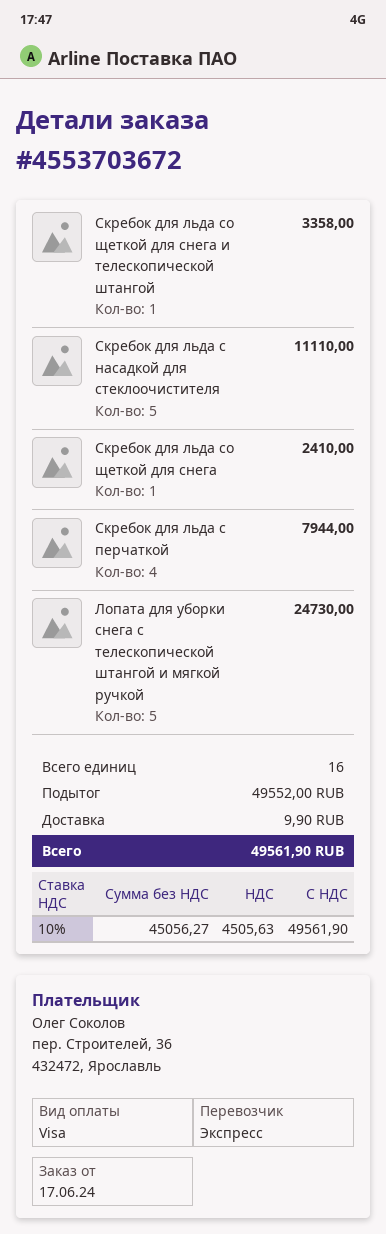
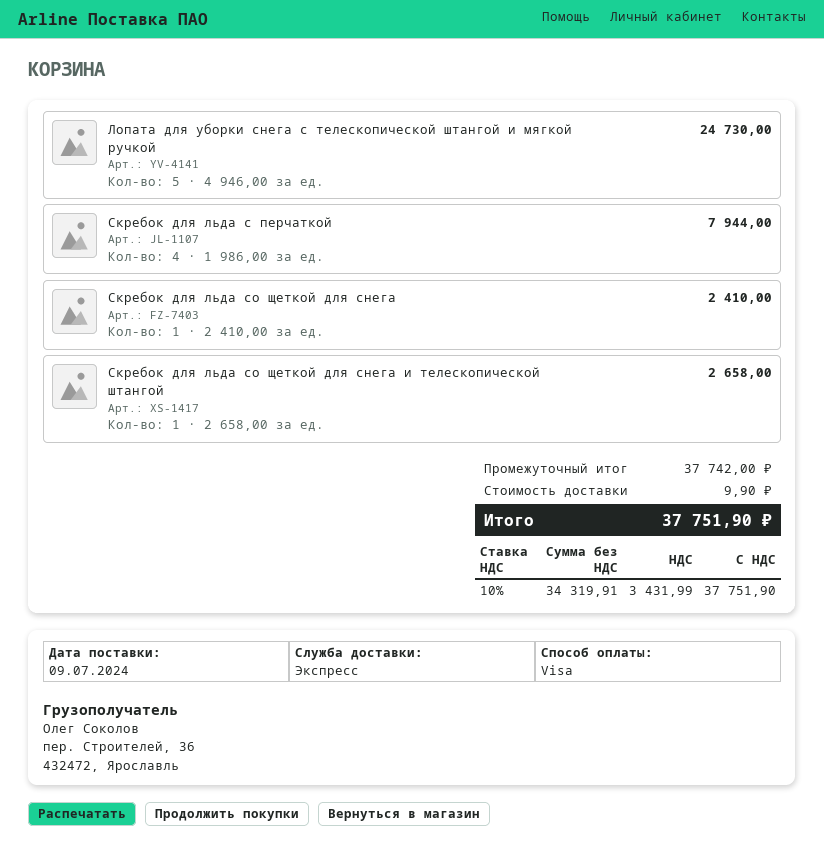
Скребок для льда со щеткой для снега и телескопической штангой: 1 for 3358.00 -> 1 for 2658.00
Скребок для льда с насадкой для стеклоочистителя: 5 for 11110.00 -> none
subtotal: 49552.00 -> 37742.00
net: 45056.27 -> 34319.91
tax: 10% = 4505.63 -> 10% = 3431.99
total: 49561.90 -> 37751.90

